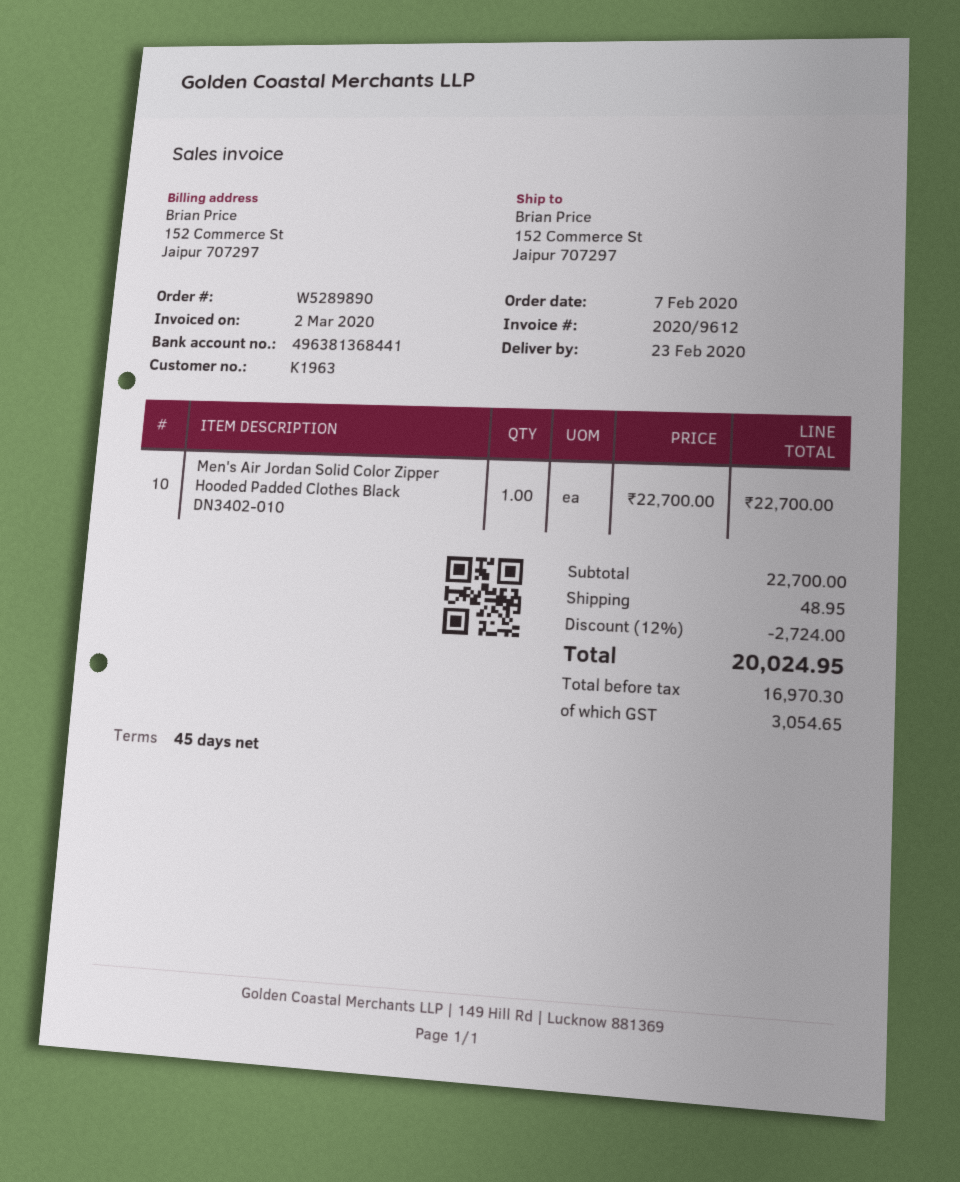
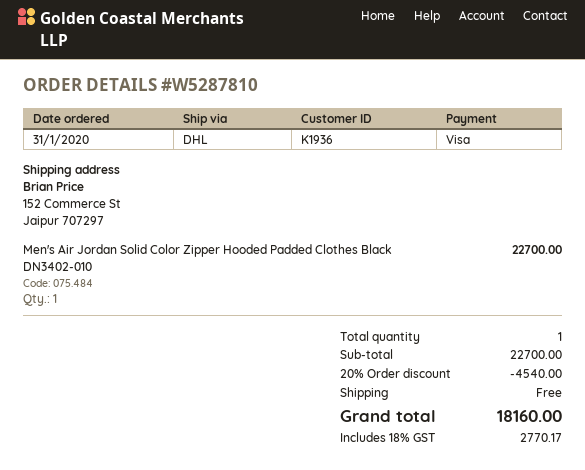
order number: W5289890 -> W5287810
order date: 2020-02-07 -> 2020-01-31
customer number: K1963 -> K1936
discount: 12% = 2724.00 -> 20% = 4540.00
shipping: 48.95 -> 0.00
tax: 3054.65 -> 2770.17
total: 20024.95 -> 18160.00

